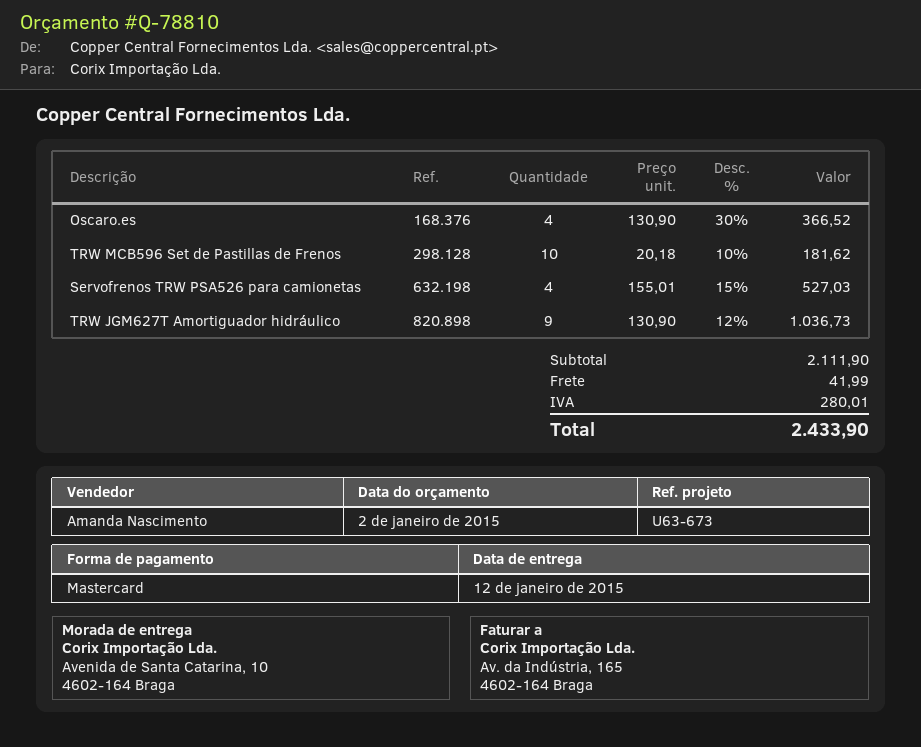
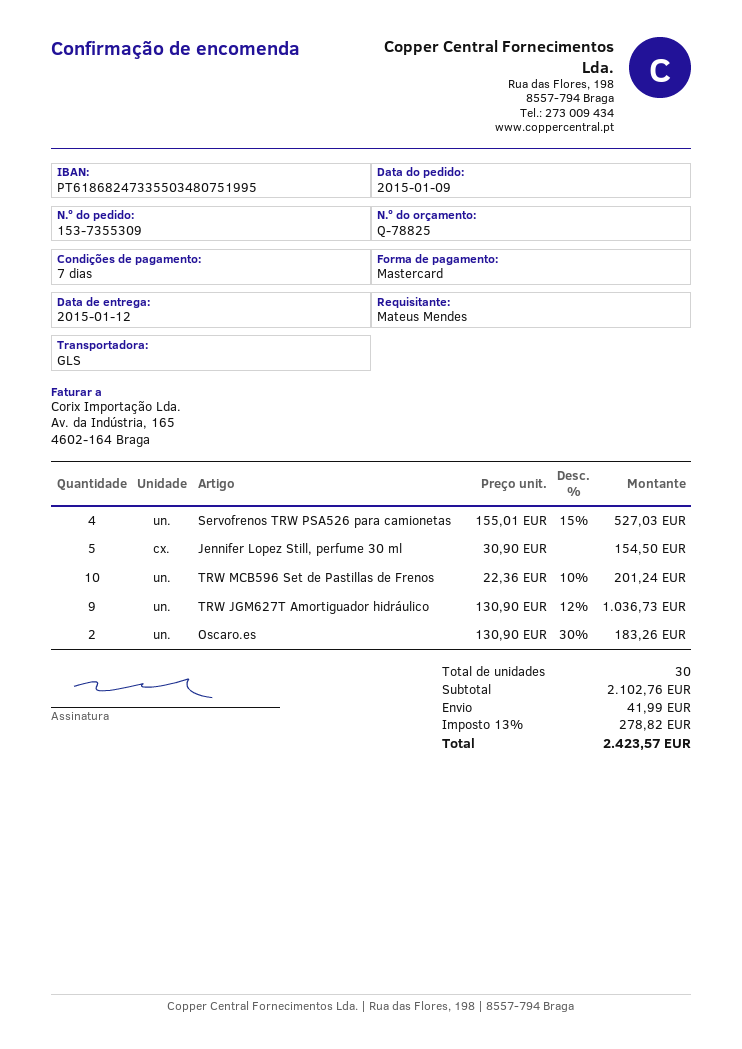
quote number: Q-78810 -> Q-78825
Oscaro.es: 4 x 130.90 - 30% = 366.52 -> 2 x 130.90 - 30% = 183.26
TRW MCB596 Set de Pastillas de Frenos: 10 x 20.18 - 10% = 181.62 -> 10 x 22.36 - 10% = 201.24
Jennifer Lopez Still, perfume 30 ml: none -> 5 x 30.90 = 154.50
subtotal: 2111.90 -> 2102.76
tax: 280.01 -> 278.82
total: 2433.90 -> 2423.57

